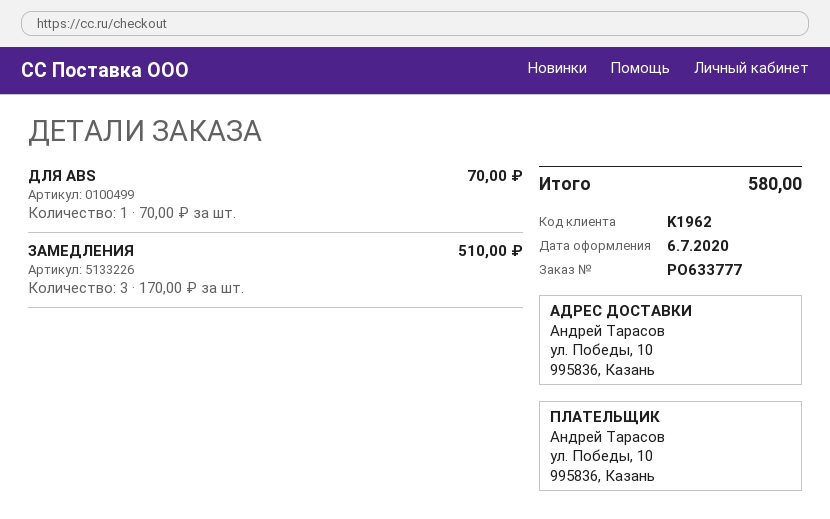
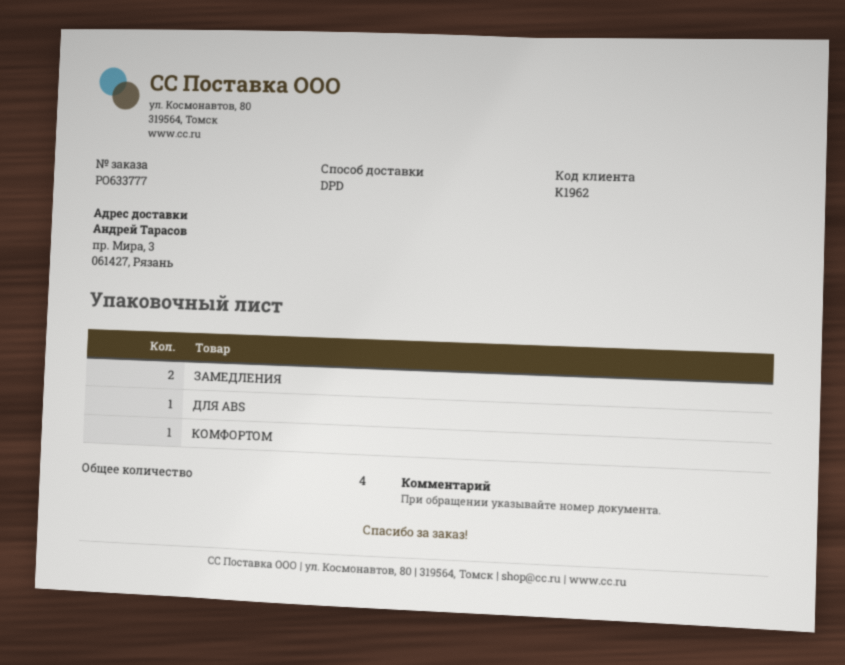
ship to: ул. Победы, 10, 995836, Казань -> пр. Мира, 3, 061427, Рязань
ЗАМЕДЛЕНИЯ: 3 -> 2
КОМФОРТОМ: none -> 1

